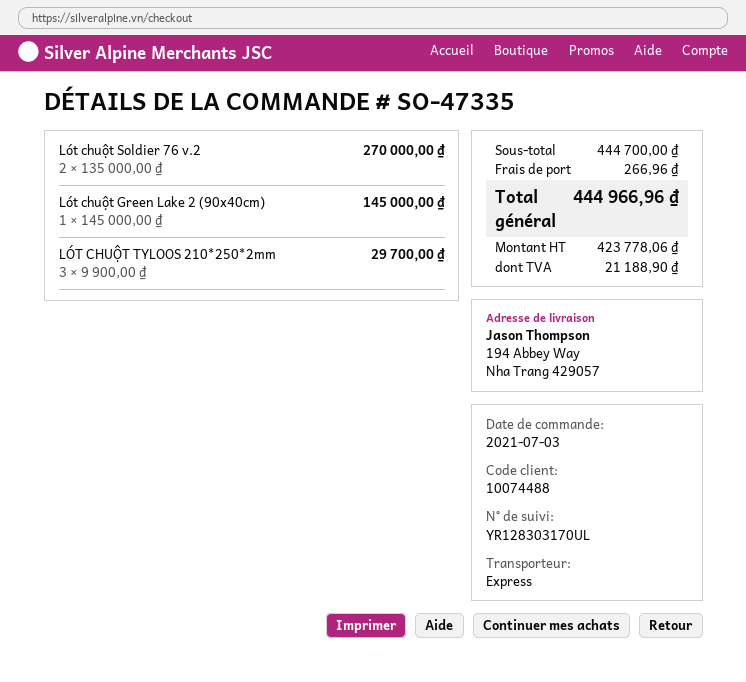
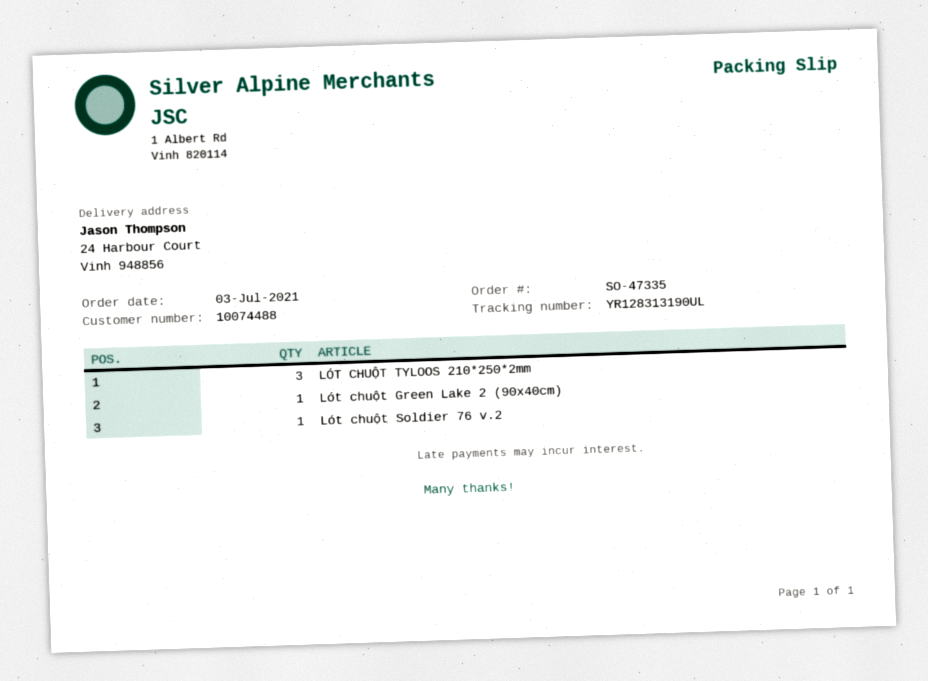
tracking number: YR128303170UL -> YR128313190UL
ship to: 194 Abbey Way, Nha Trang 429057 -> 24 Harbour Court, Vinh 948856
Lót chuột Soldier 76 v.2: 2 -> 1

